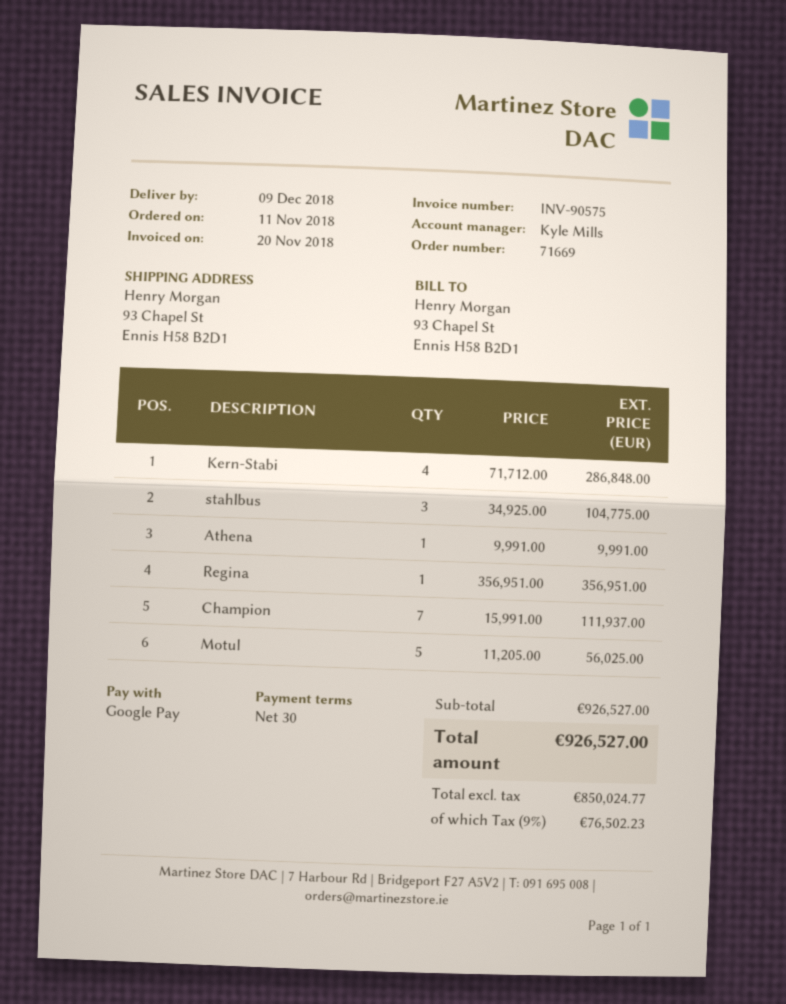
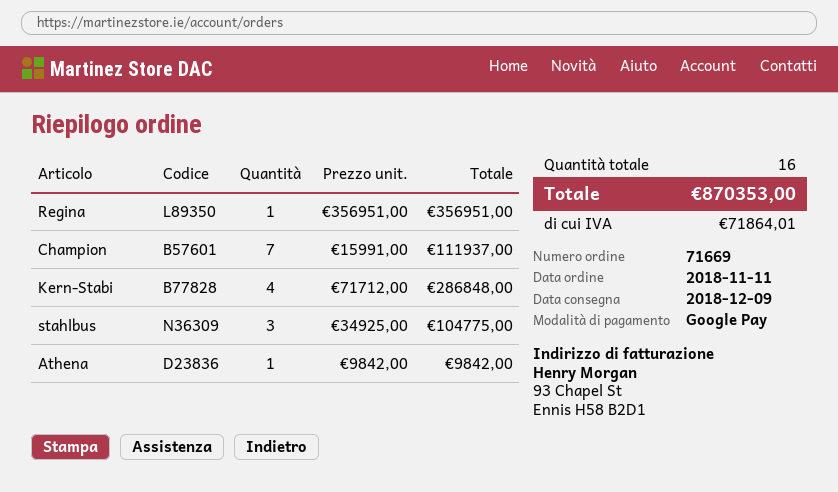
Athena: 1 x 9991.00 = 9991.00 -> 1 x 9842.00 = 9842.00
Motul: 5 x 11205.00 = 56025.00 -> none
tax: 76502.23 -> 71864.01
total: 926527.00 -> 870353.00

